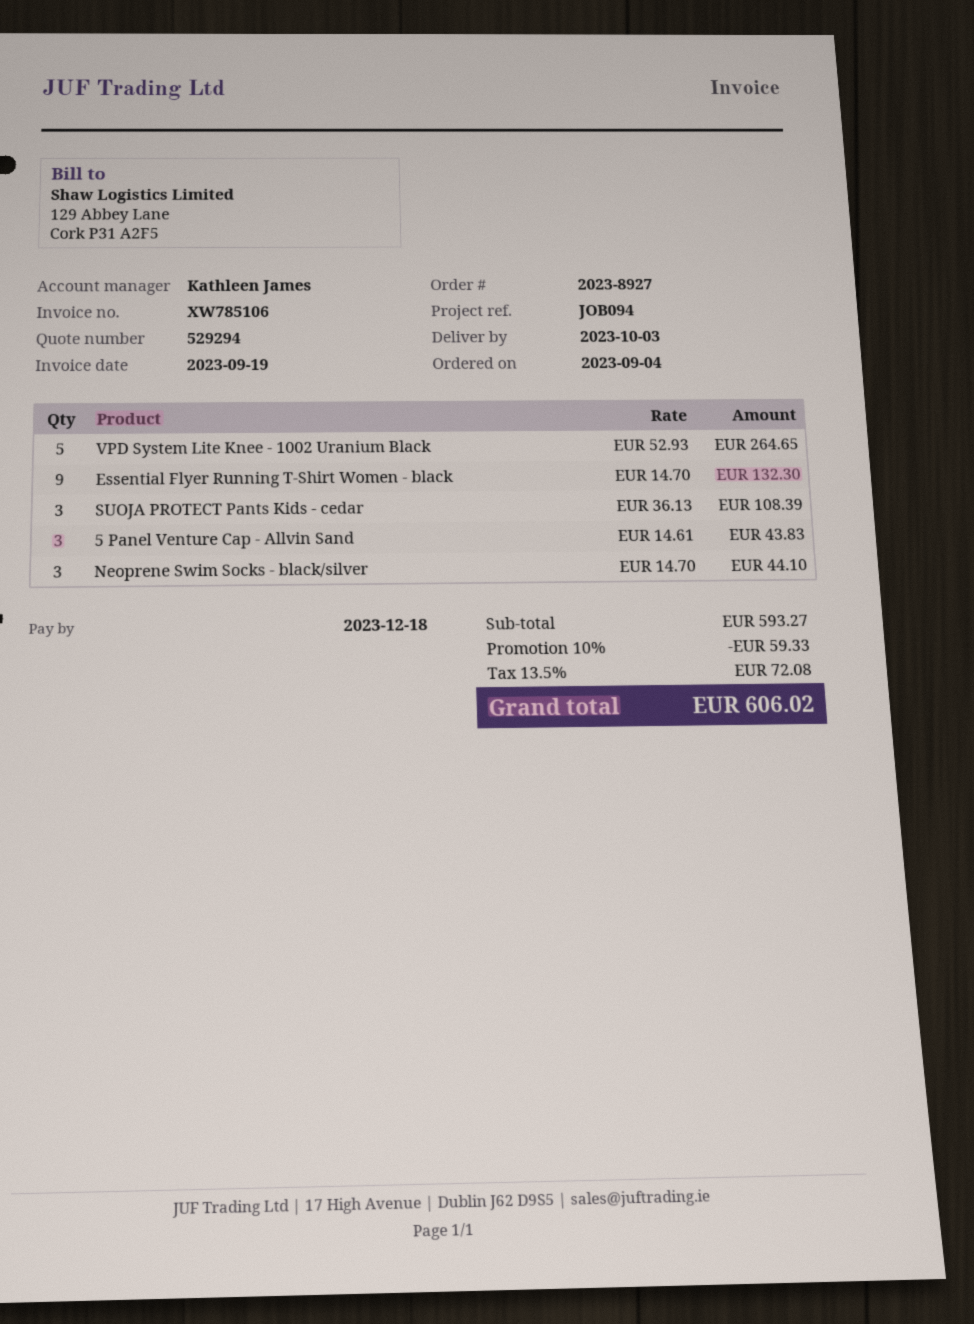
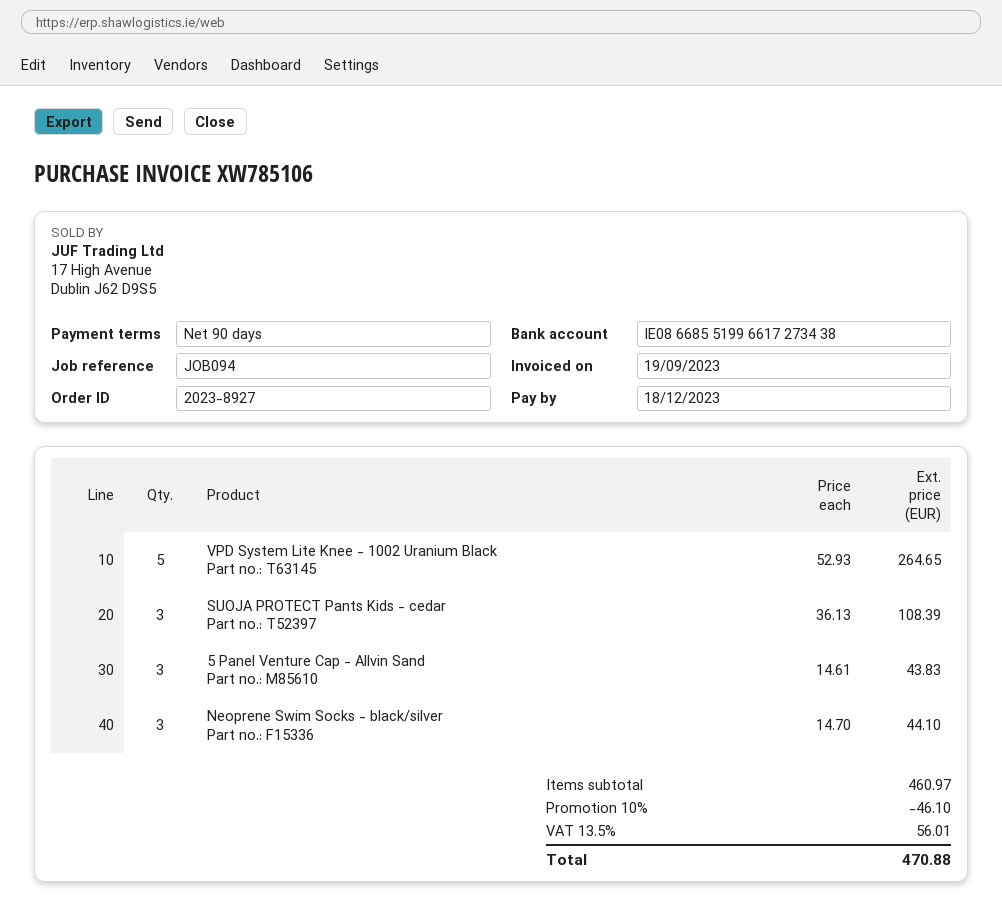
Essential Flyer Running T-Shirt Women - black: 9 x 14.70 = 132.30 -> none
subtotal: 593.27 -> 460.97
discount: 10% = 59.33 -> 10% = 46.10
tax: 13.5% = 72.08 -> 13.5% = 56.01
total: 606.02 -> 470.88

